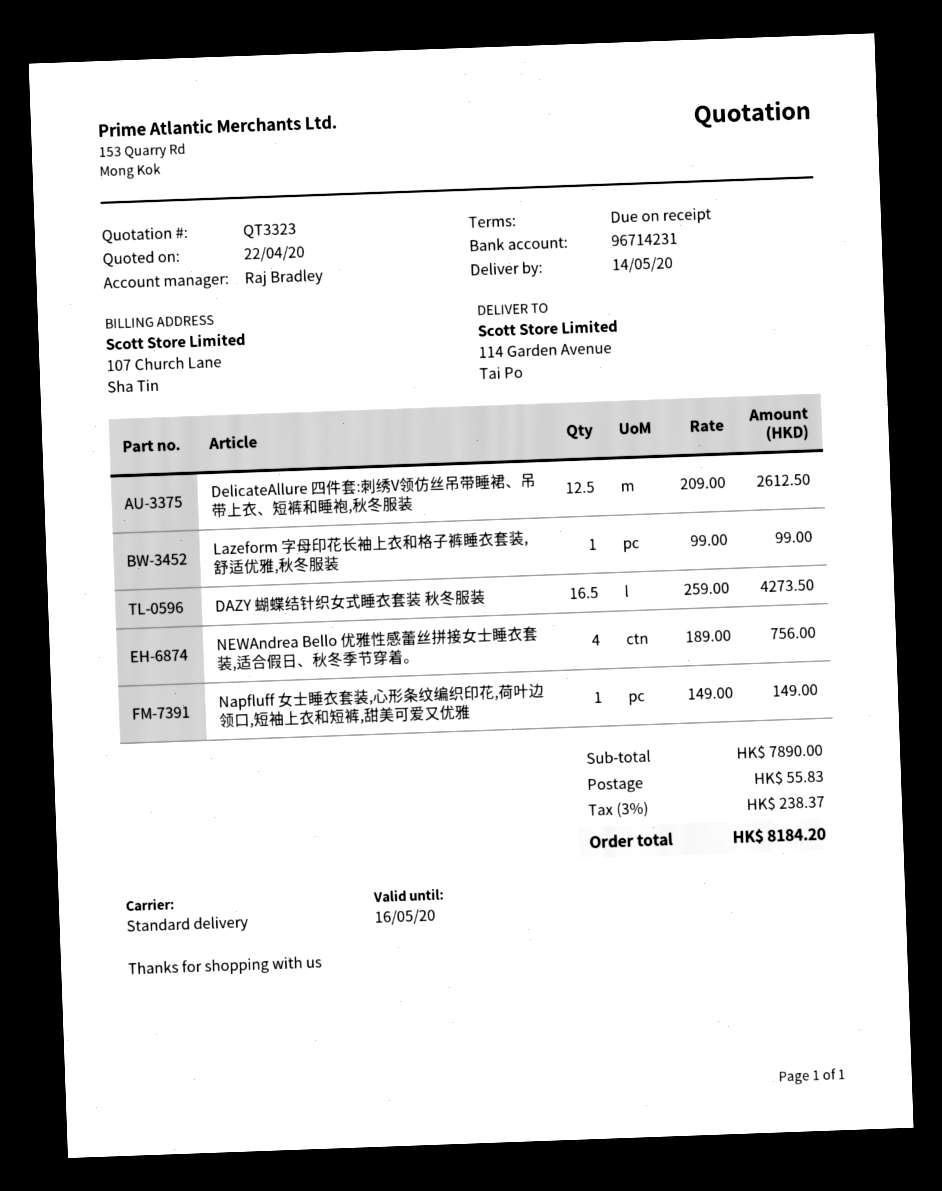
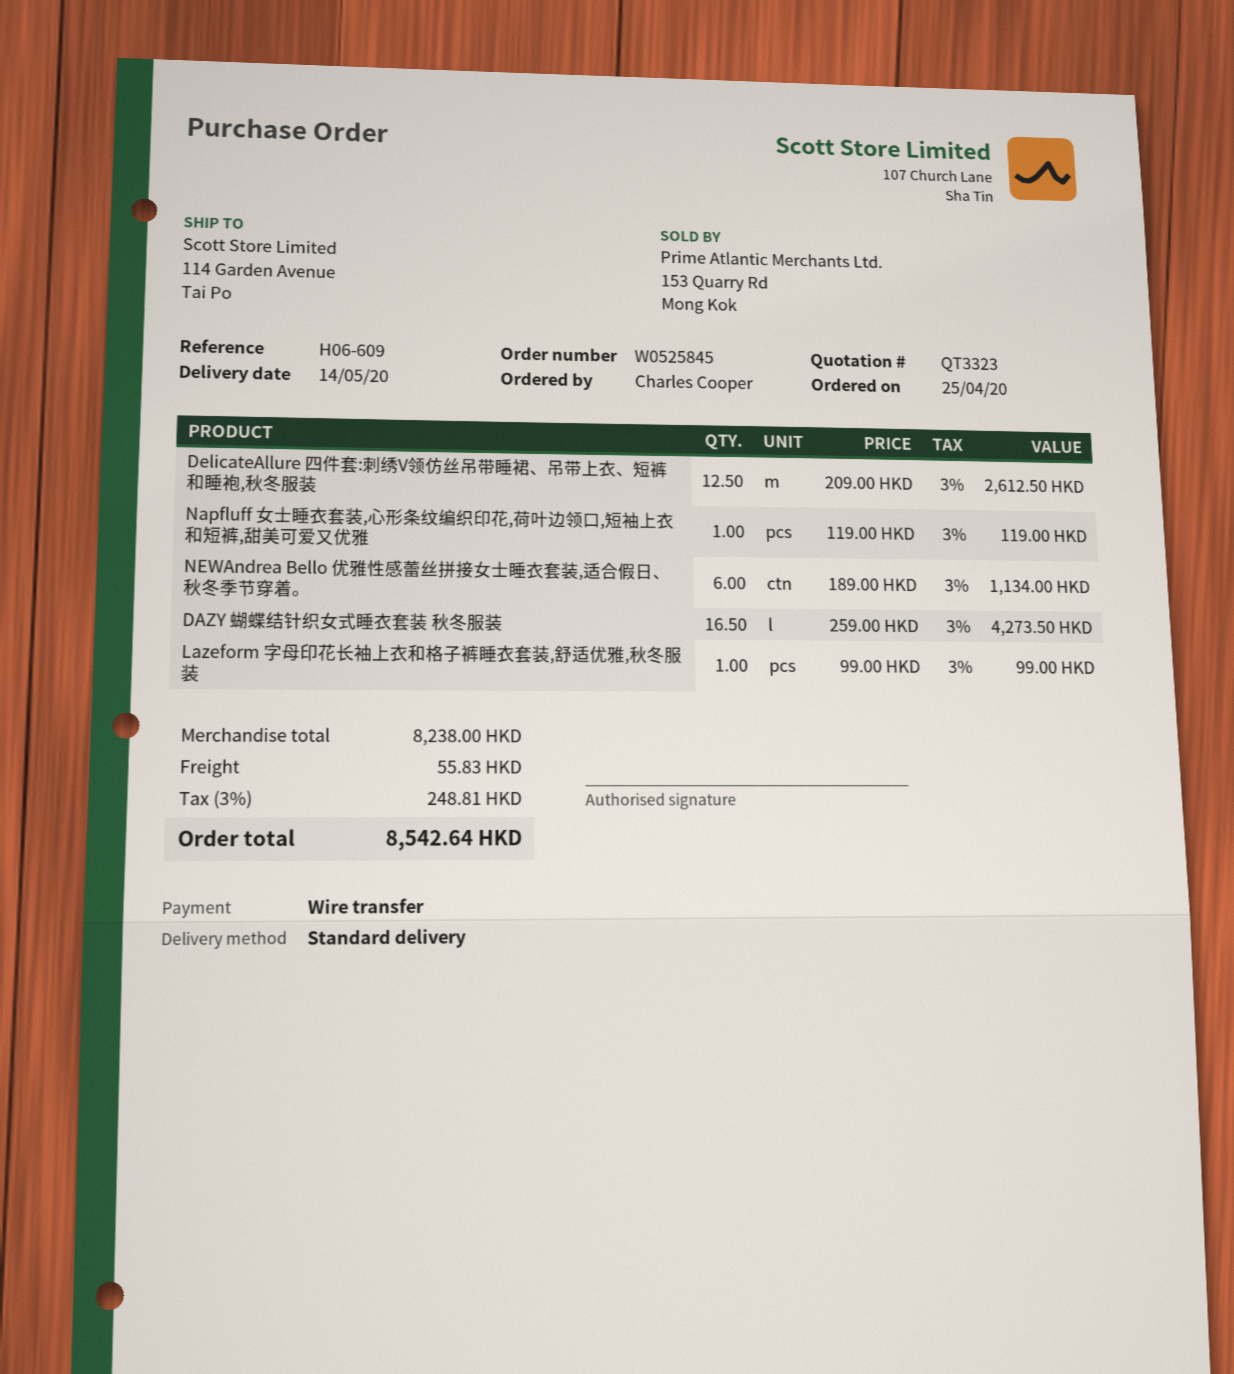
NEWAndrea Bello 优雅性感蕾丝拼接女士睡衣套装,适合假日、秋冬季节穿着。: 4 x 189.00 = 756.00 -> 6 x 189.00 = 1134.00
Napfluff 女士睡衣套装,心形条纹编织印花,荷叶边领口,短袖上衣和短裤,甜美可爱又优雅: 1 x 149.00 = 149.00 -> 1 x 119.00 = 119.00
subtotal: 7890.00 -> 8238.00
tax: 3% = 238.37 -> 3% = 248.81
total: 8184.20 -> 8542.64

